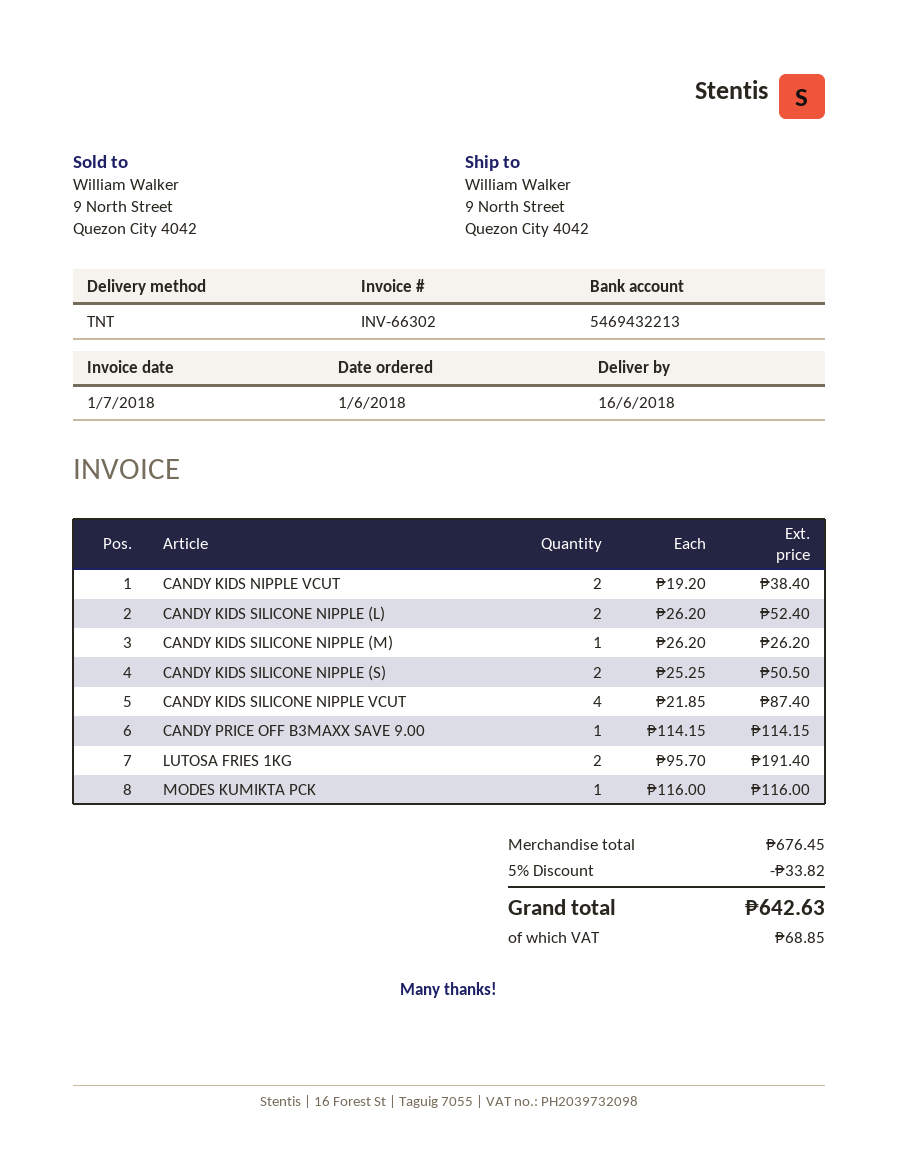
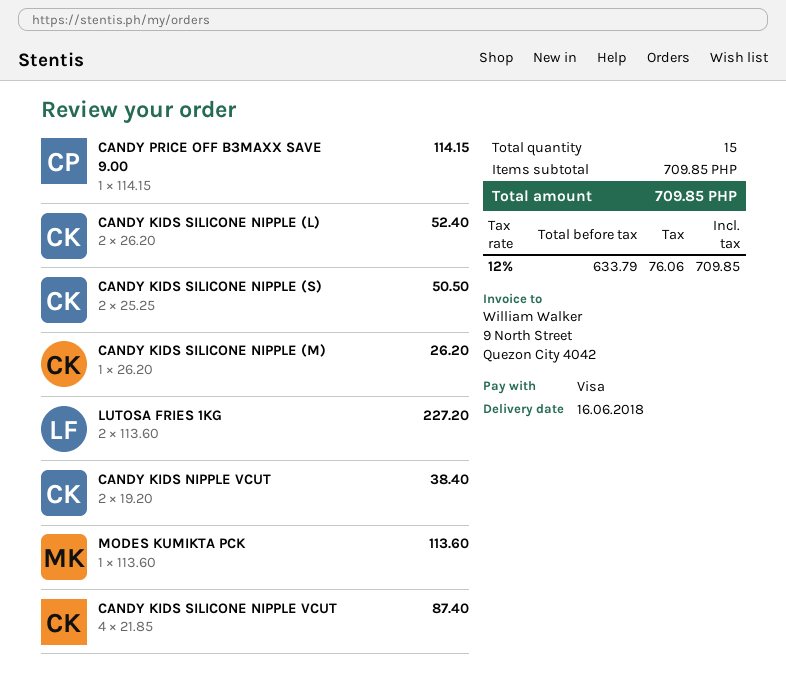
LUTOSA FRIES 1KG: 2 x 95.70 = 191.40 -> 2 x 113.60 = 227.20
MODES KUMIKTA PCK: 1 x 116.00 = 116.00 -> 1 x 113.60 = 113.60
subtotal: 676.45 -> 709.85
discount: 5% = 33.82 -> none
tax: 68.85 -> 76.06
total: 642.63 -> 709.85

